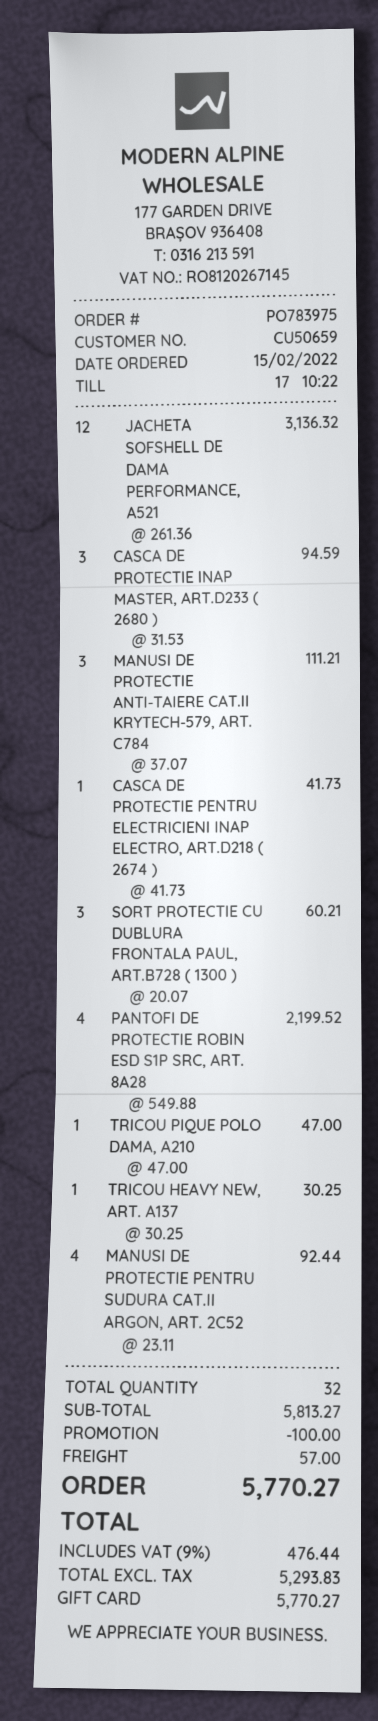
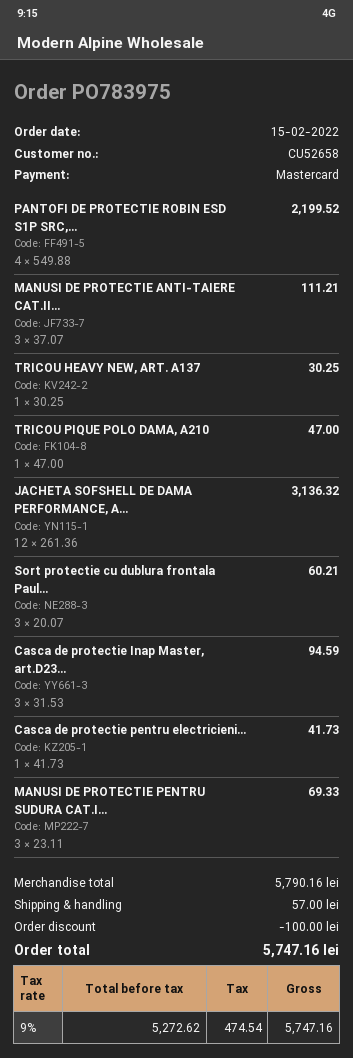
customer number: CU50659 -> CU52658
payment method: gift card -> Mastercard
MANUSI DE PROTECTIE PENTRU SUDURA CAT.II ARGON, ART. 2C52: 4 x 23.11 = 92.44 -> 3 x 23.11 = 69.33
subtotal: 5813.27 -> 5790.16
net: 5293.83 -> 5272.62
tax: 9% = 476.44 -> 9% = 474.54
total: 5770.27 -> 5747.16

